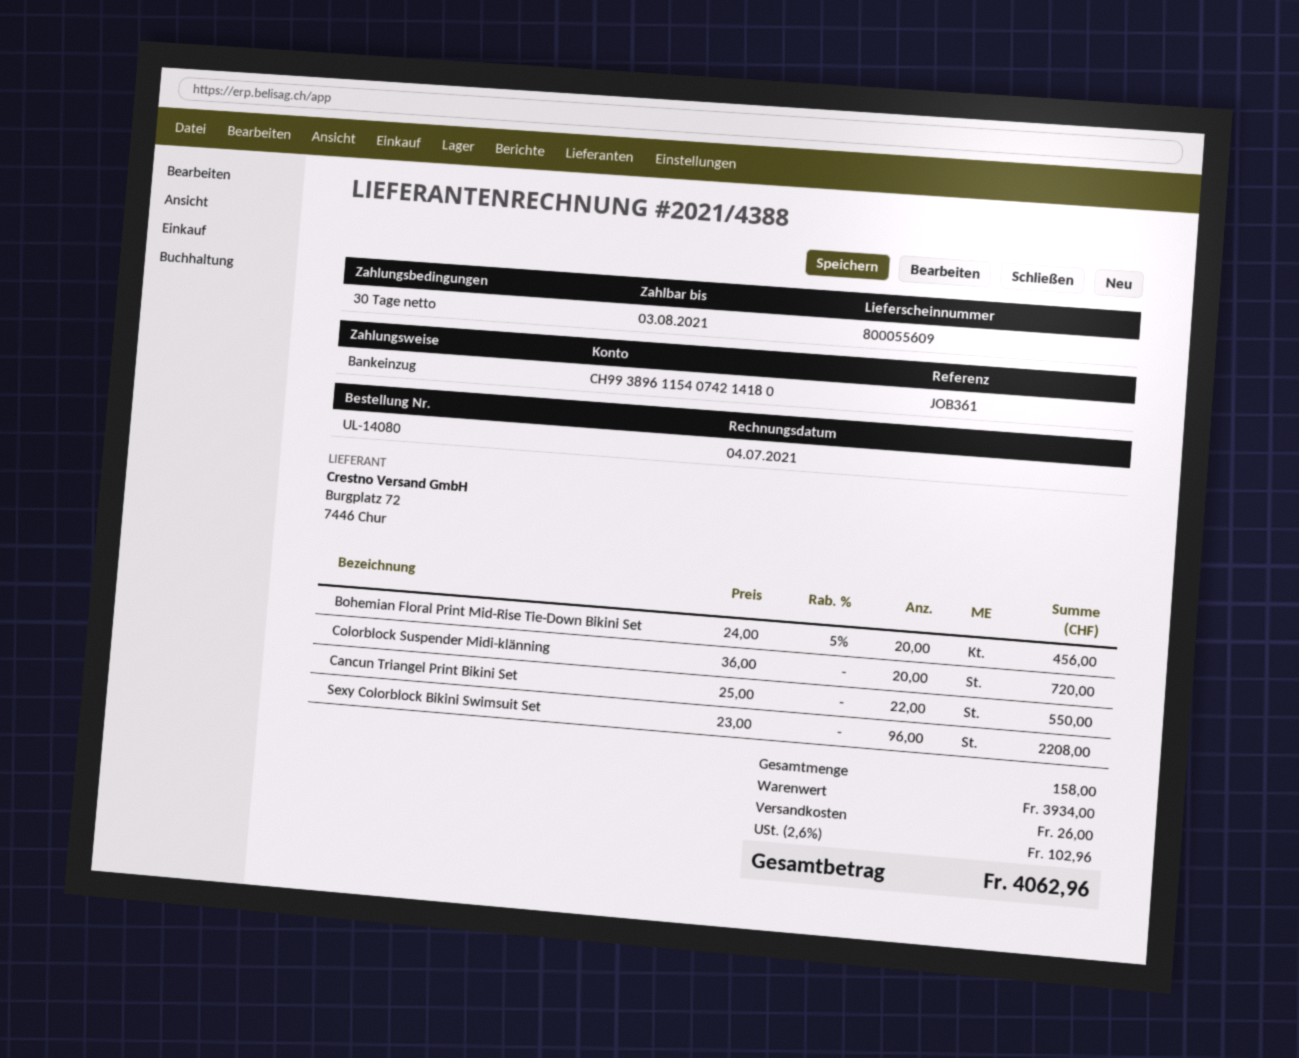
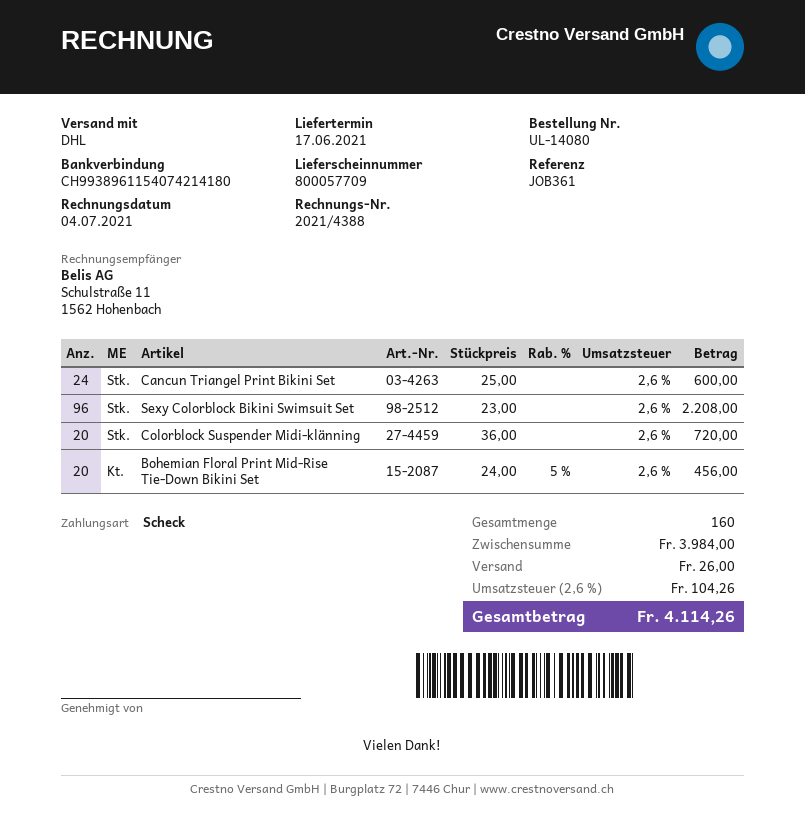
delivery note number: 800055609 -> 800057709
payment method: direct debit -> cheque
Cancun Triangel Print Bikini Set: 22 x 25.00 = 550.00 -> 24 x 25.00 = 600.00
total quantity: 158 -> 160
subtotal: 3934.00 -> 3984.00
tax: 2.6% = 102.96 -> 2.6% = 104.26
total: 4062.96 -> 4114.26

